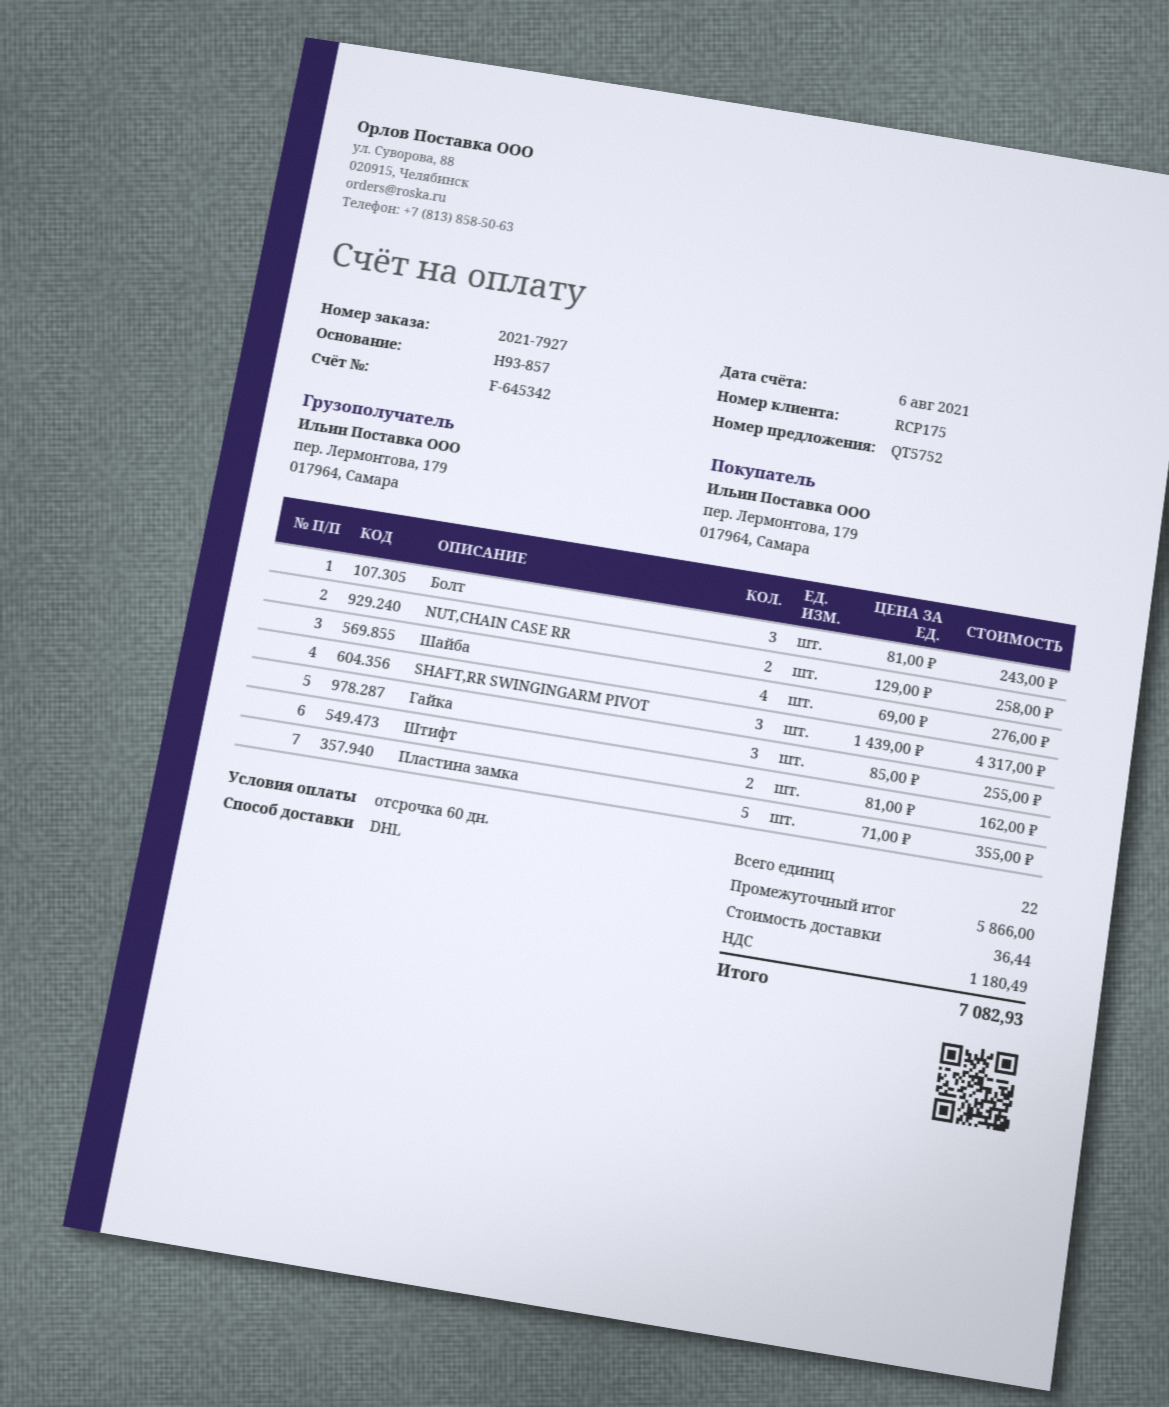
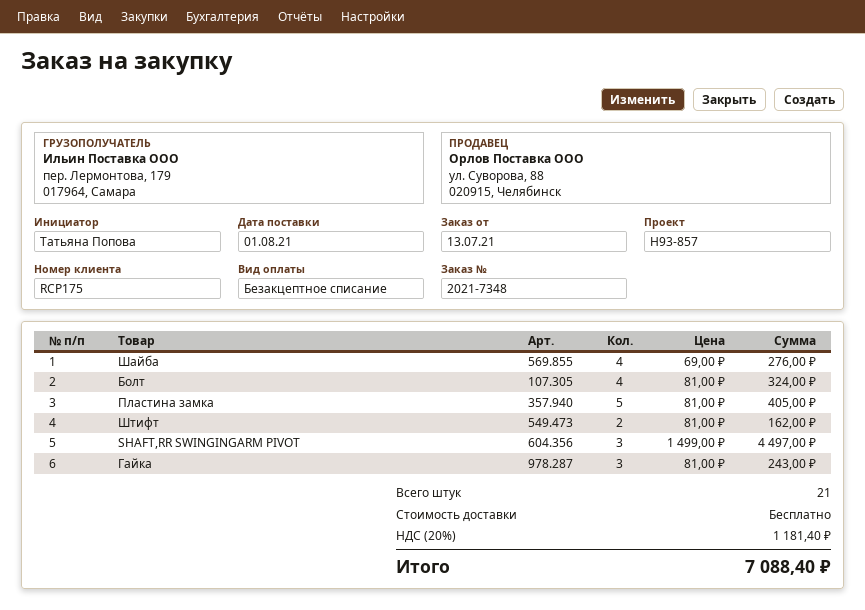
order number: 2021-7927 -> 2021-7348
Болт: 3 x 81.00 = 243.00 -> 4 x 81.00 = 324.00
NUT,CHAIN CASE RR: 2 x 129.00 = 258.00 -> none
SHAFT,RR SWINGINGARM PIVOT: 3 x 1439.00 = 4317.00 -> 3 x 1499.00 = 4497.00
Гайка: 3 x 85.00 = 255.00 -> 3 x 81.00 = 243.00
Пластина замка: 5 x 71.00 = 355.00 -> 5 x 81.00 = 405.00
total quantity: 22 -> 21
shipping: 36.44 -> 0.00
tax: 1180.49 -> 1181.40
total: 7082.93 -> 7088.40

